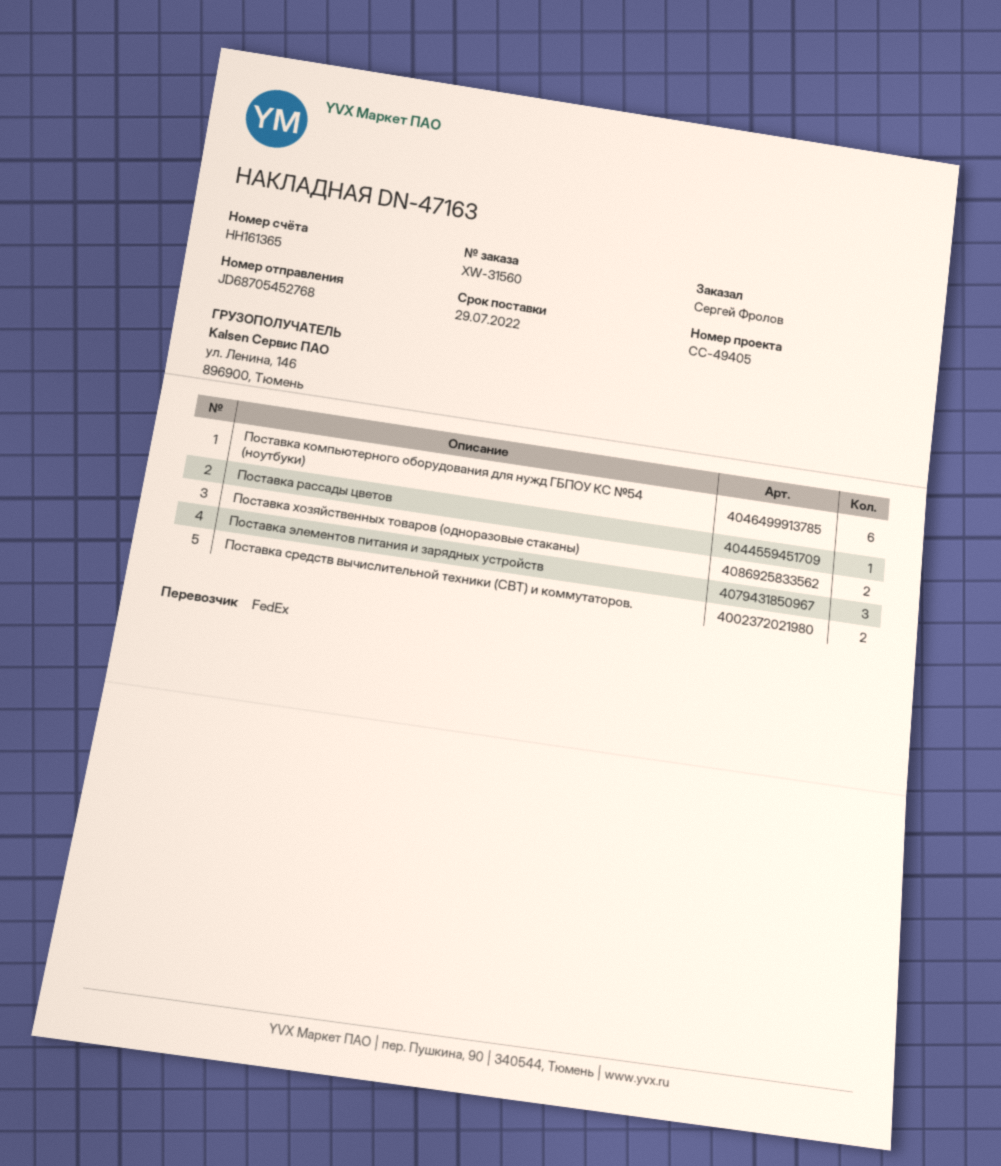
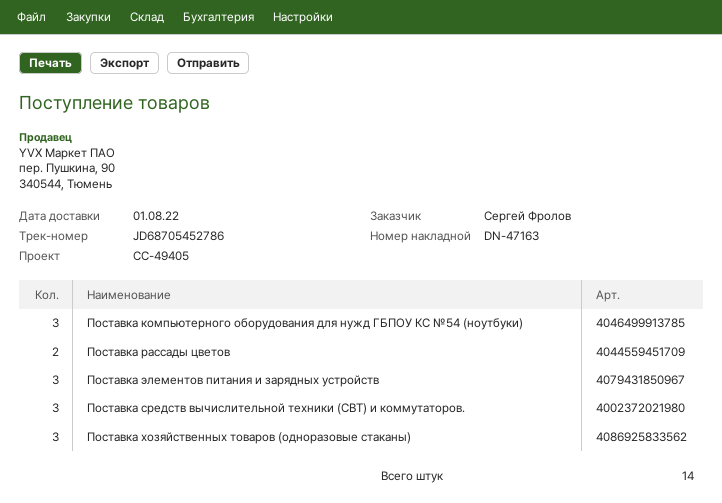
delivery date: 2022-07-29 -> 2022-08-01
tracking number: JD68705452768 -> JD68705452786
Поставка компьютерного оборудования для нужд ГБПОУ КС №54 (ноутбуки): 6 -> 3
Поставка рассады цветов: 1 -> 2
Поставка хозяйственных товаров (одноразовые стаканы): 2 -> 3
Поставка средств вычислительной техники (СВТ) и коммутаторов.: 2 -> 3

